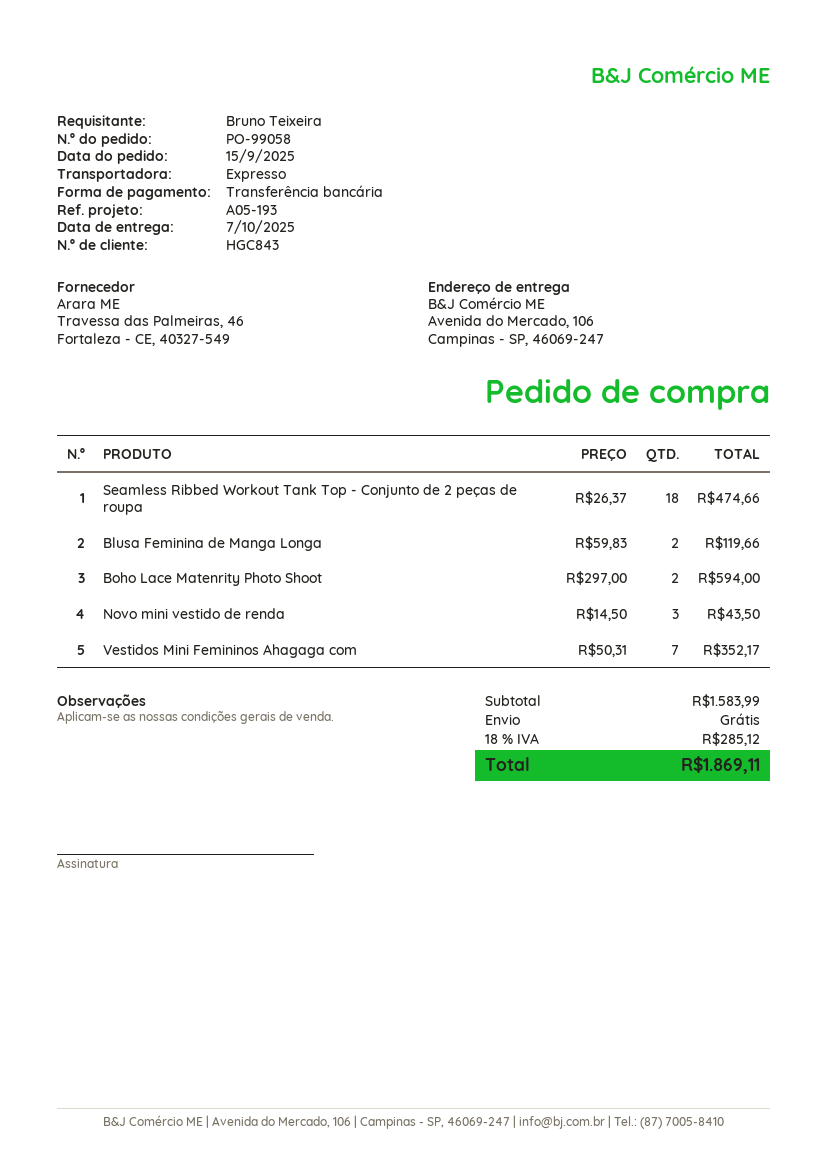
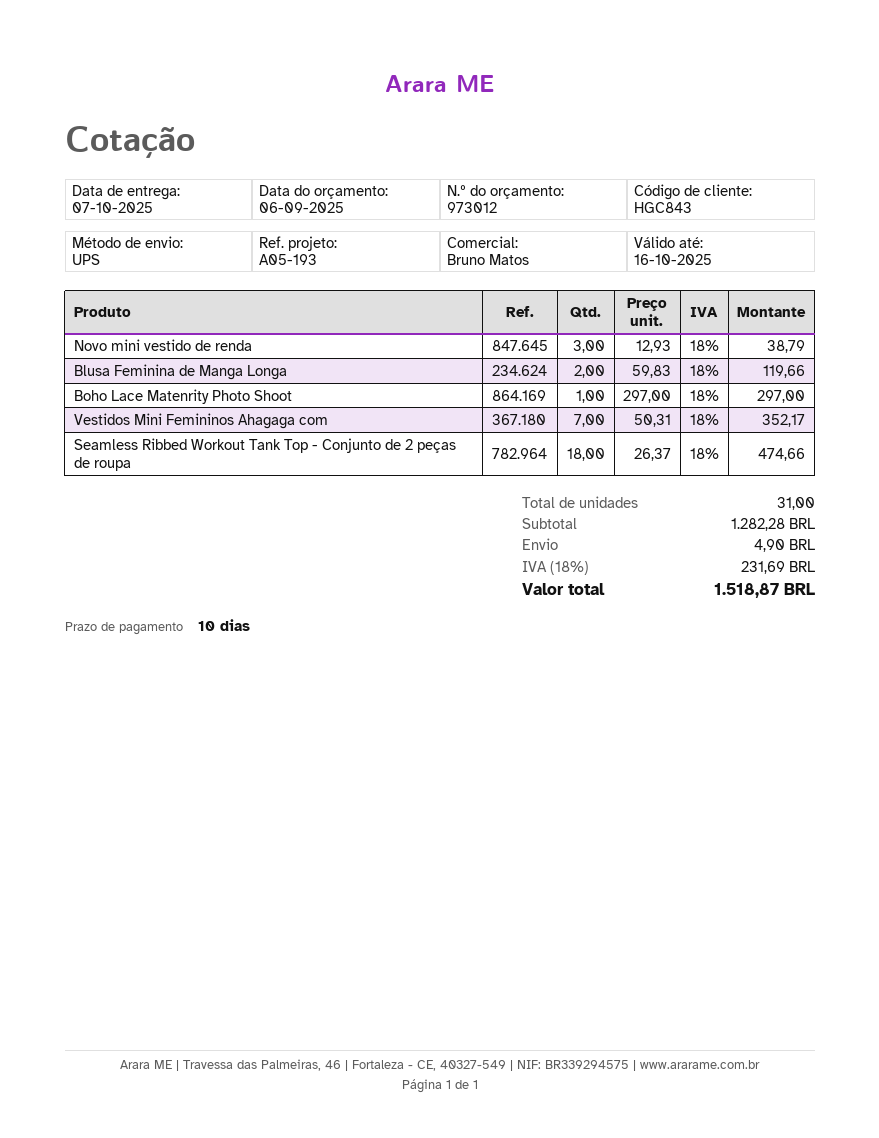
shipping method: express -> UPS
Boho Lace Matenrity Photo Shoot: 2 x 297.00 = 594.00 -> 1 x 297.00 = 297.00
Novo mini vestido de renda: 3 x 14.50 = 43.50 -> 3 x 12.93 = 38.79
subtotal: 1583.99 -> 1282.28
shipping: 0.00 -> 4.90
tax: 18% = 285.12 -> 18% = 231.69
total: 1869.11 -> 1518.87

